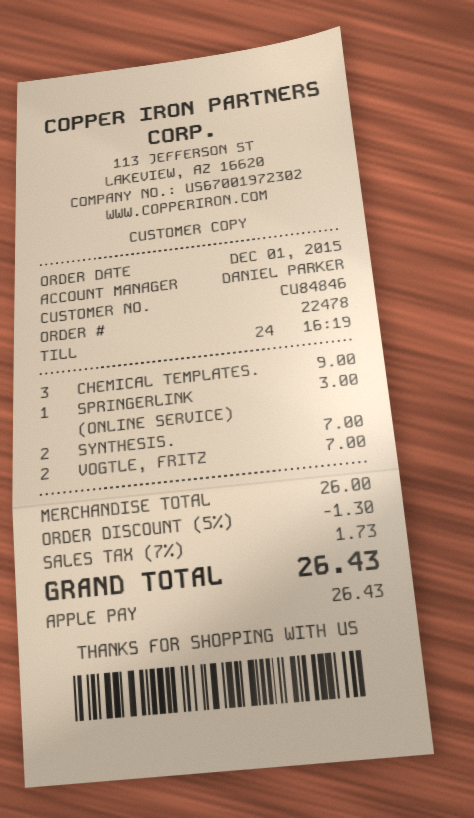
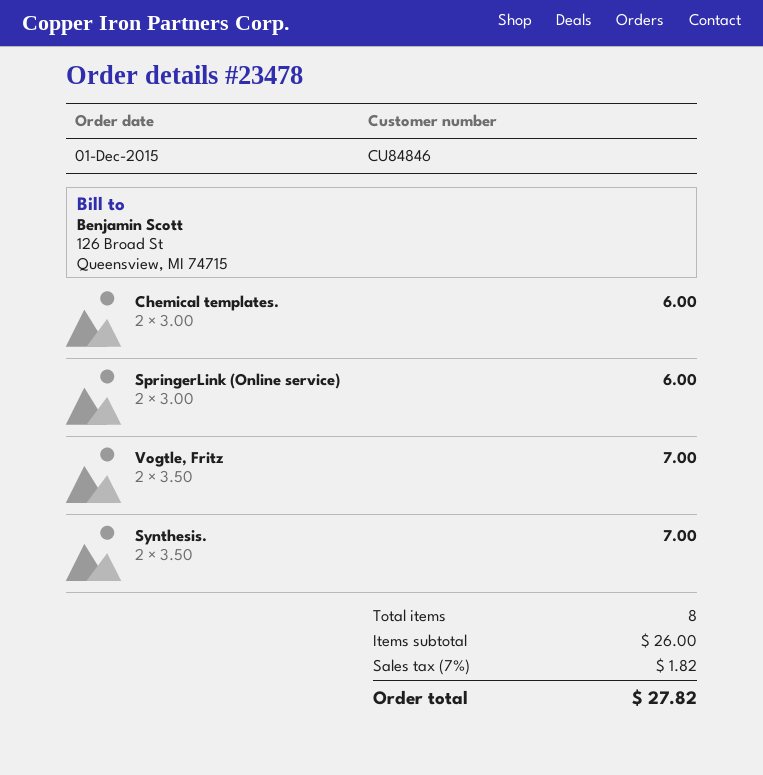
order number: 22478 -> 23478
CHEMICAL TEMPLATES.: 3 for 9.00 -> 2 for 6.00
SPRINGERLINK (ONLINE SERVICE): 1 for 3.00 -> 2 for 6.00
discount: 5% = 1.30 -> none
tax: 7% = 1.73 -> 7% = 1.82
total: 26.43 -> 27.82

